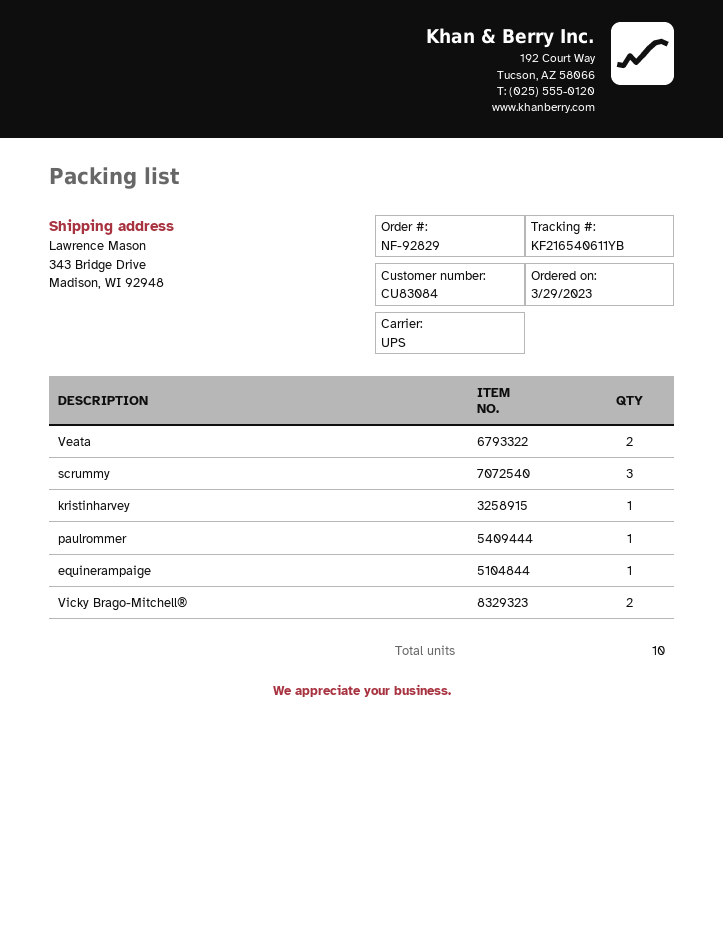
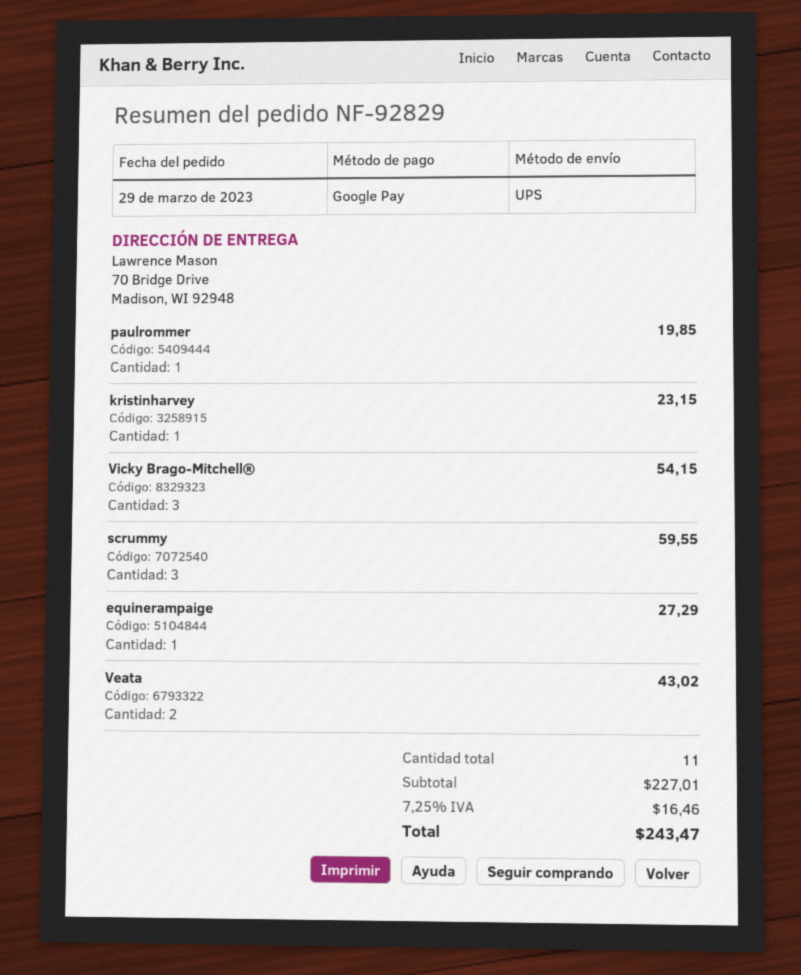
ship to: 343 Bridge Drive, Madison, WI 92948 -> 70 Bridge Drive, Madison, WI 92948
Vicky Brago-Mitchell®: 2 -> 3
total quantity: 10 -> 11

